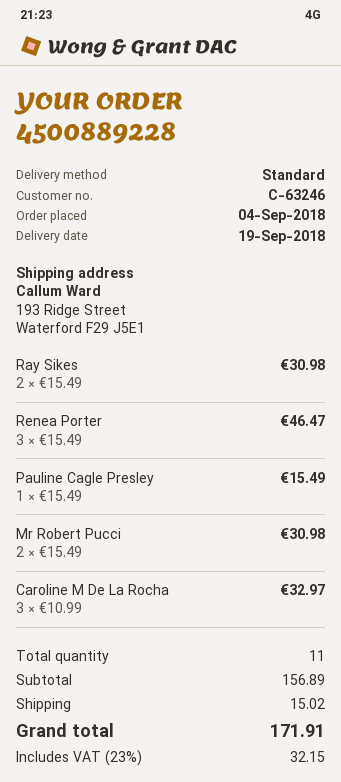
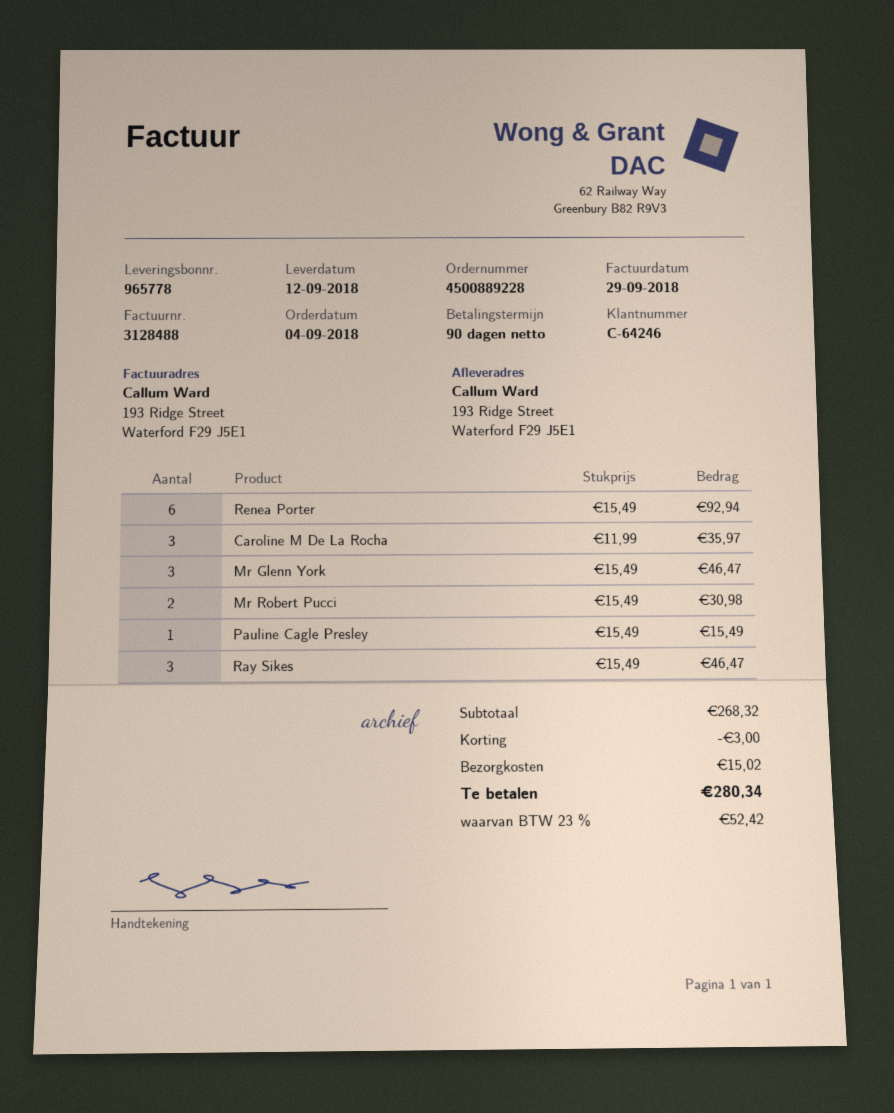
delivery date: 2018-09-19 -> 2018-09-12
customer number: C-63246 -> C-64246
Ray Sikes: 2 x 15.49 = 30.98 -> 3 x 15.49 = 46.47
Renea Porter: 3 x 15.49 = 46.47 -> 6 x 15.49 = 92.94
Caroline M De La Rocha: 3 x 10.99 = 32.97 -> 3 x 11.99 = 35.97
Mr Glenn York: none -> 3 x 15.49 = 46.47
subtotal: 156.89 -> 268.32
discount: none -> 3.00
tax: 23% = 32.15 -> 23% = 52.42
total: 171.91 -> 280.34

